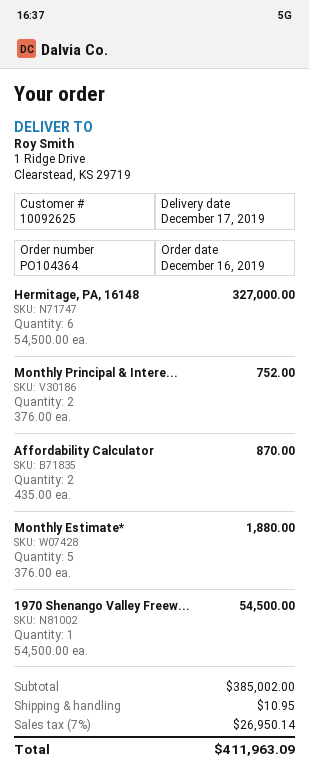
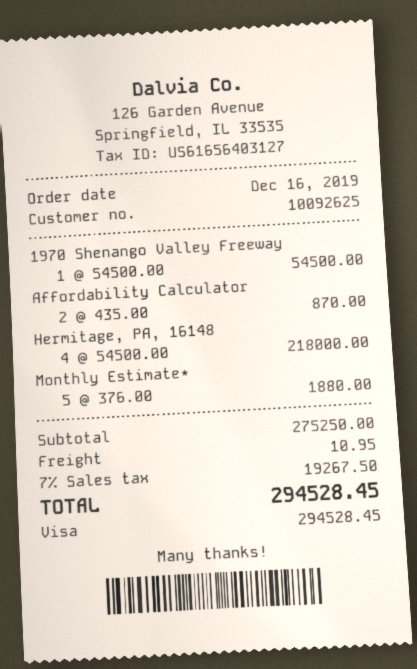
Hermitage, PA, 16148: 6 x 54500.00 = 327000.00 -> 4 x 54500.00 = 218000.00
Monthly Principal & Intere...: 2 x 376.00 = 752.00 -> none
subtotal: 385002.00 -> 275250.00
tax: 7% = 26950.14 -> 7% = 19267.50
total: 411963.09 -> 294528.45

